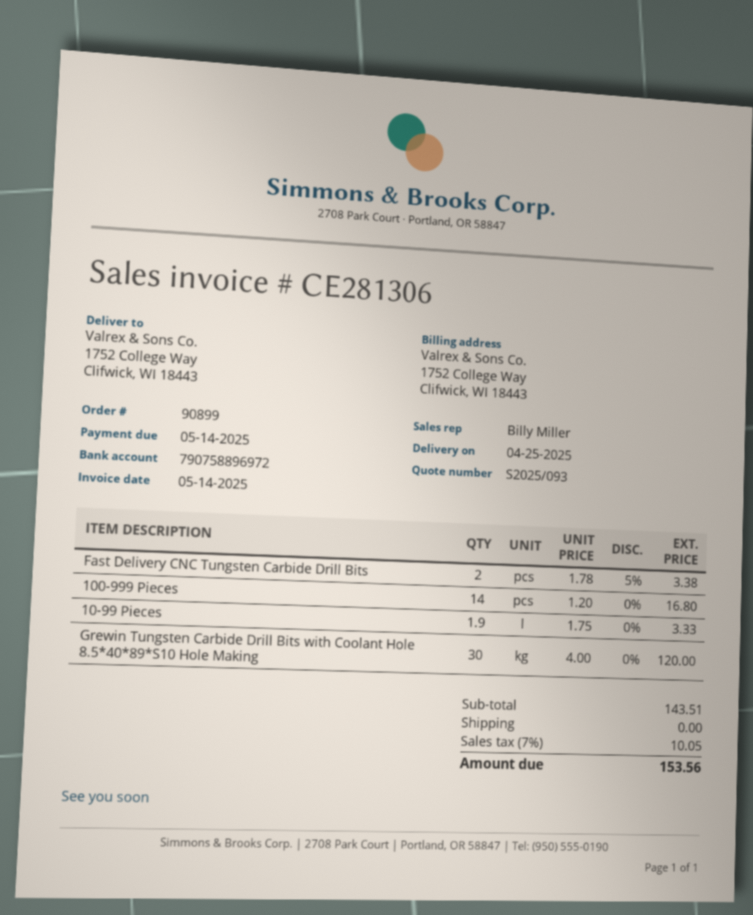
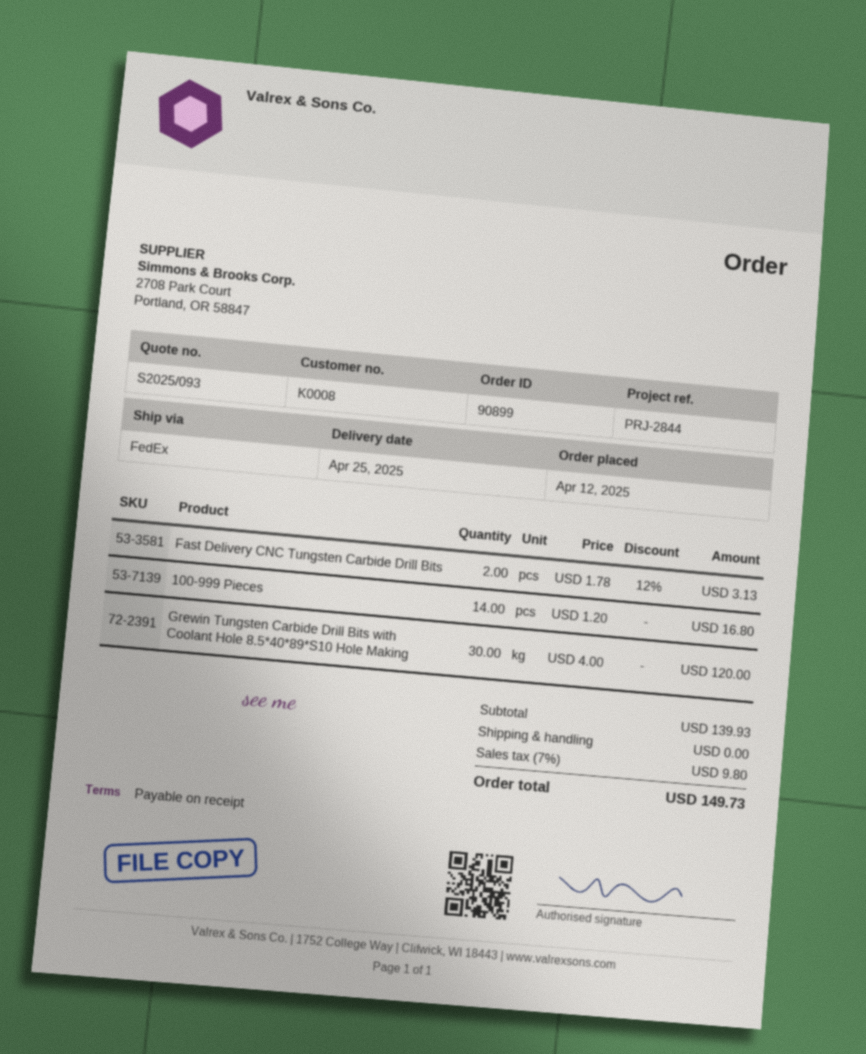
Fast Delivery CNC Tungsten Carbide Drill Bits: 2 x 1.78 - 5% = 3.38 -> 2 x 1.78 - 12% = 3.13
10-99 Pieces: 1.9 x 1.75 = 3.33 -> none
subtotal: 143.51 -> 139.93
tax: 7% = 10.05 -> 7% = 9.80
total: 153.56 -> 149.73

